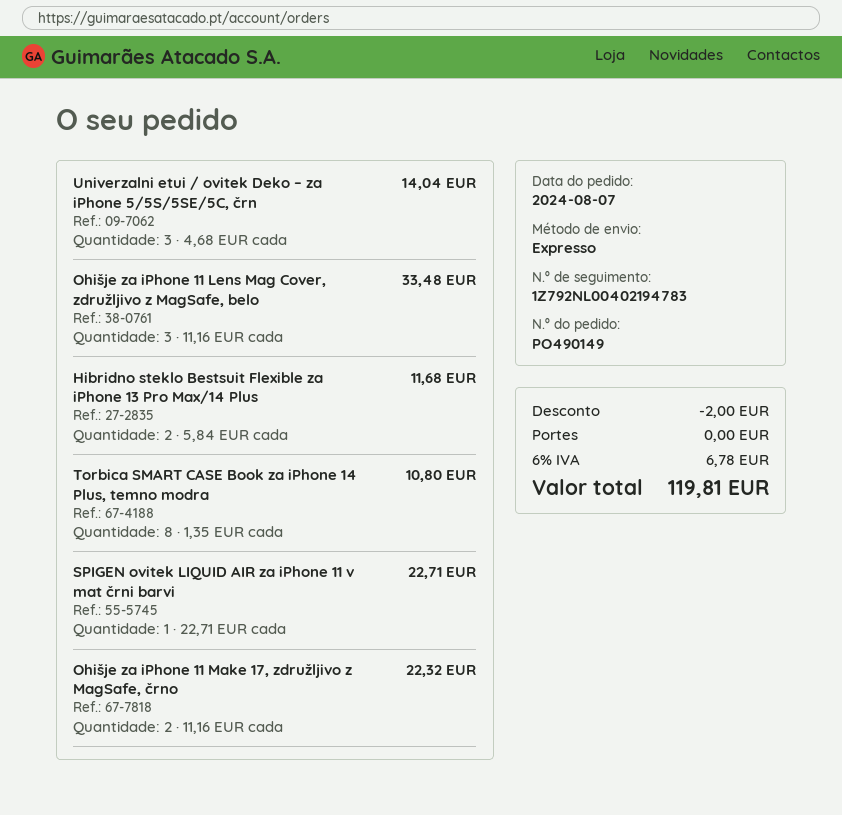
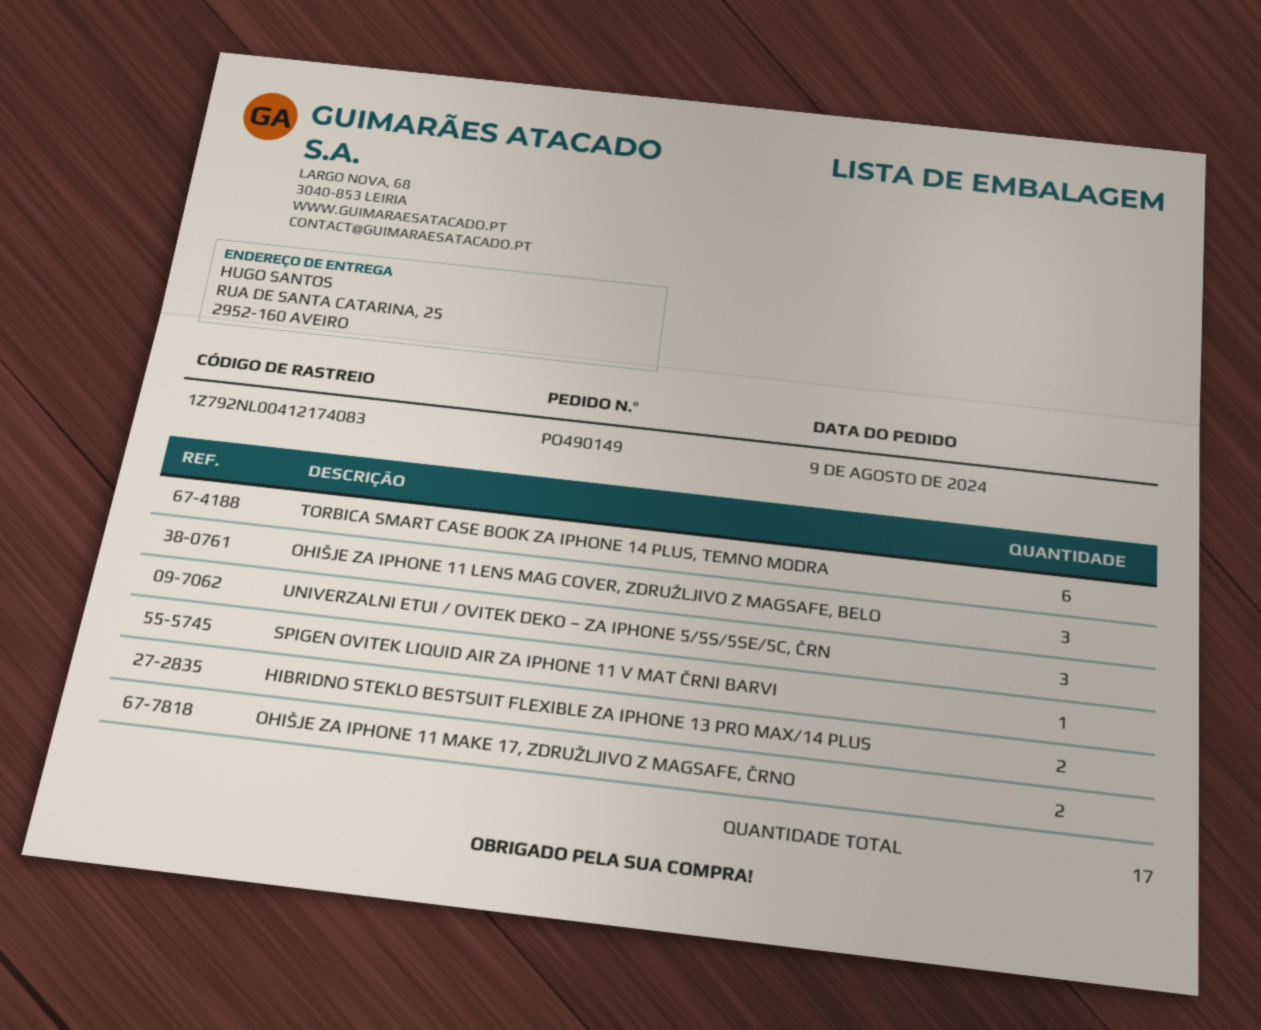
order date: 2024-08-07 -> 2024-08-09
tracking number: 1Z792NL00402194783 -> 1Z792NL00412174083
Torbica SMART CASE Book za iPhone 14 Plus, temno modra: 8 -> 6

